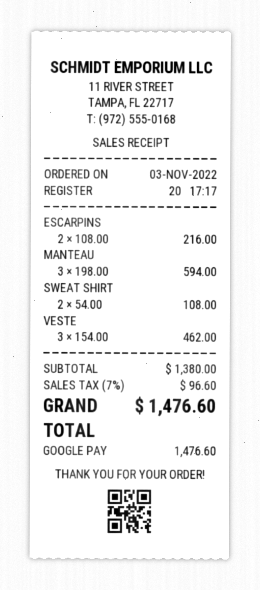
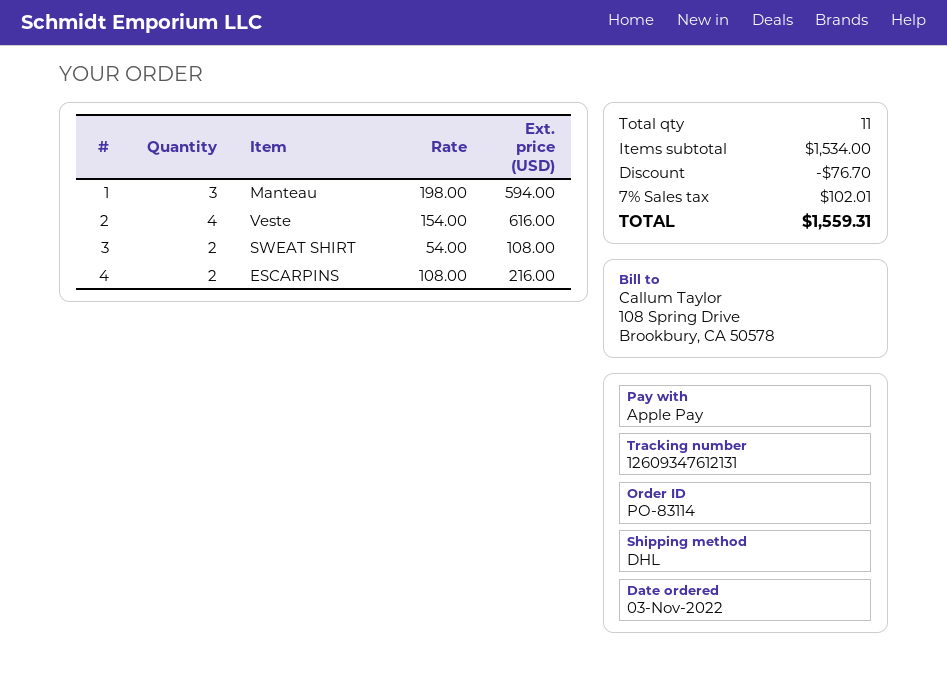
payment method: Google Pay -> Apple Pay
VESTE: 3 x 154.00 = 462.00 -> 4 x 154.00 = 616.00
subtotal: 1380.00 -> 1534.00
discount: none -> 76.70
tax: 7% = 96.60 -> 7% = 102.01
total: 1476.60 -> 1559.31

